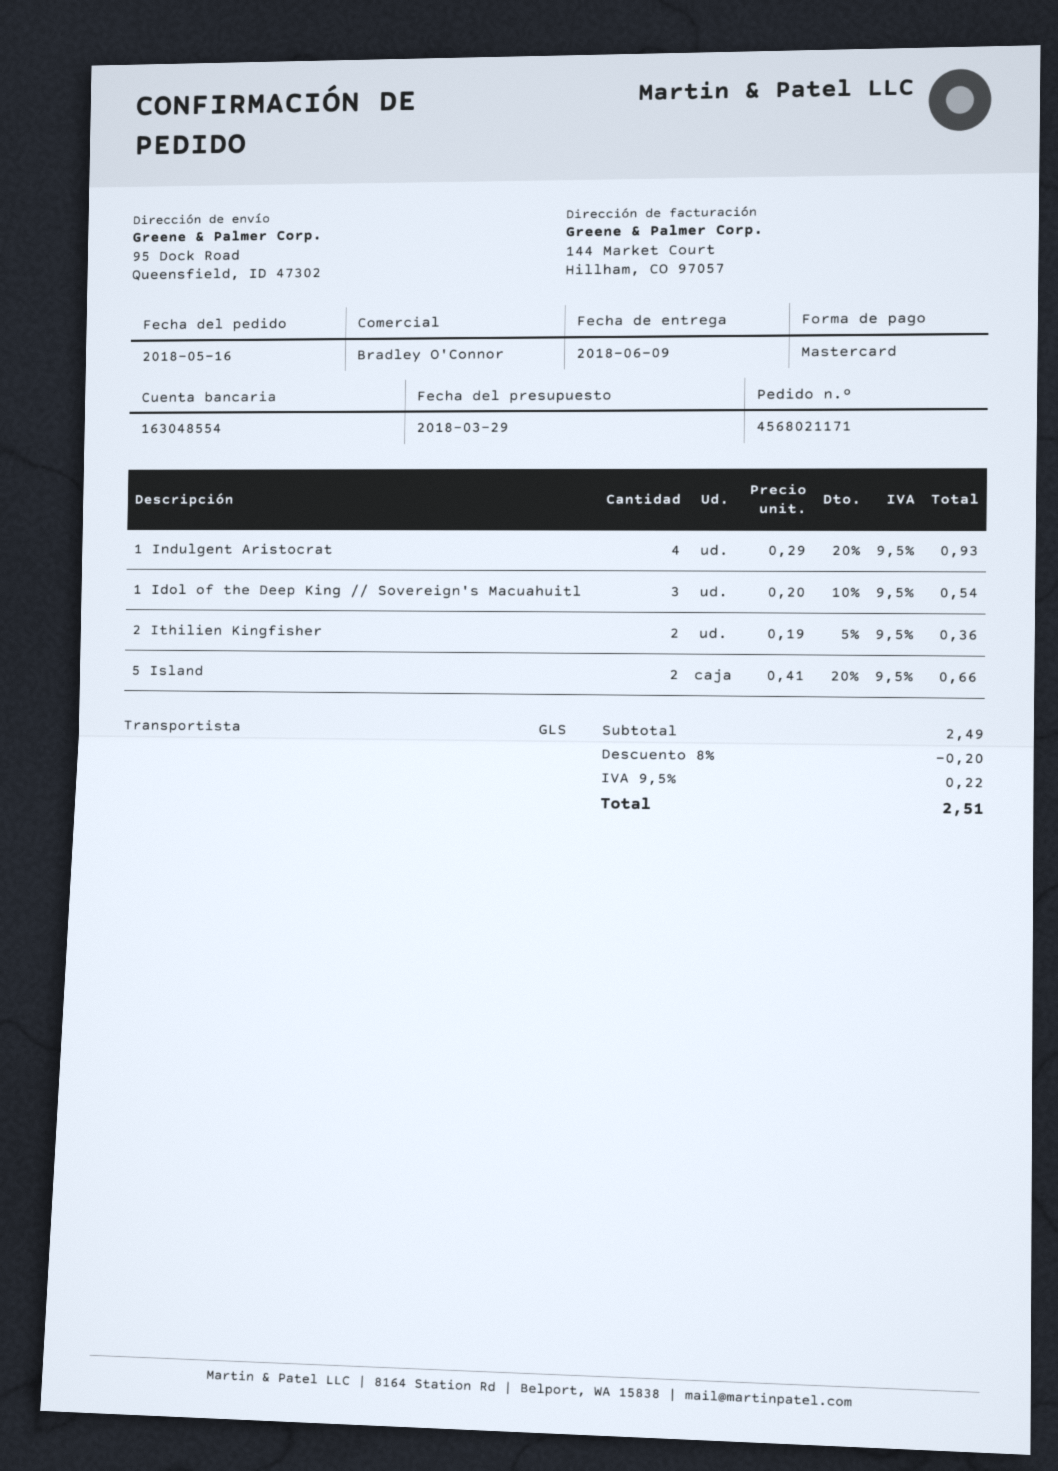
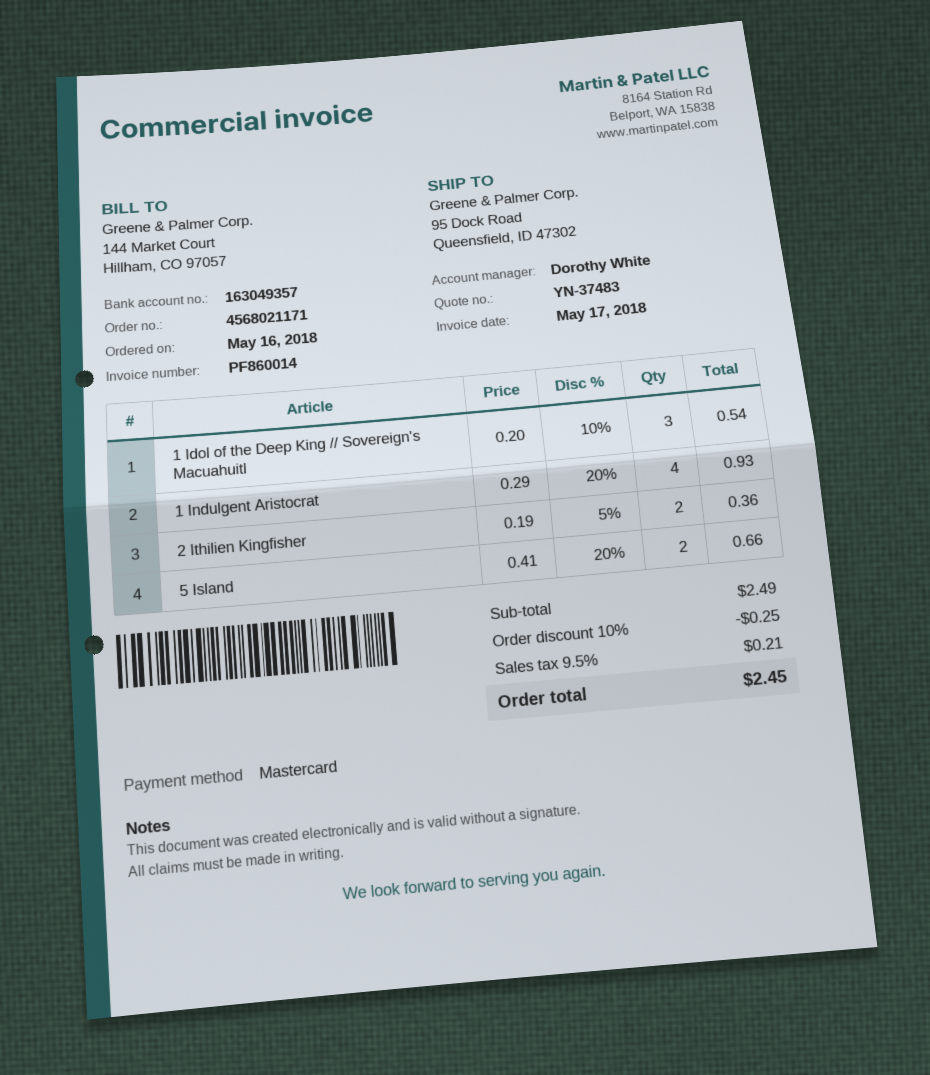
sales rep: Bradley O'Connor -> Dorothy White
bank account: 163048554 -> 163049357
discount: 8% = 0.20 -> 10% = 0.25
tax: 9.5% = 0.22 -> 9.5% = 0.21
total: 2.51 -> 2.45

